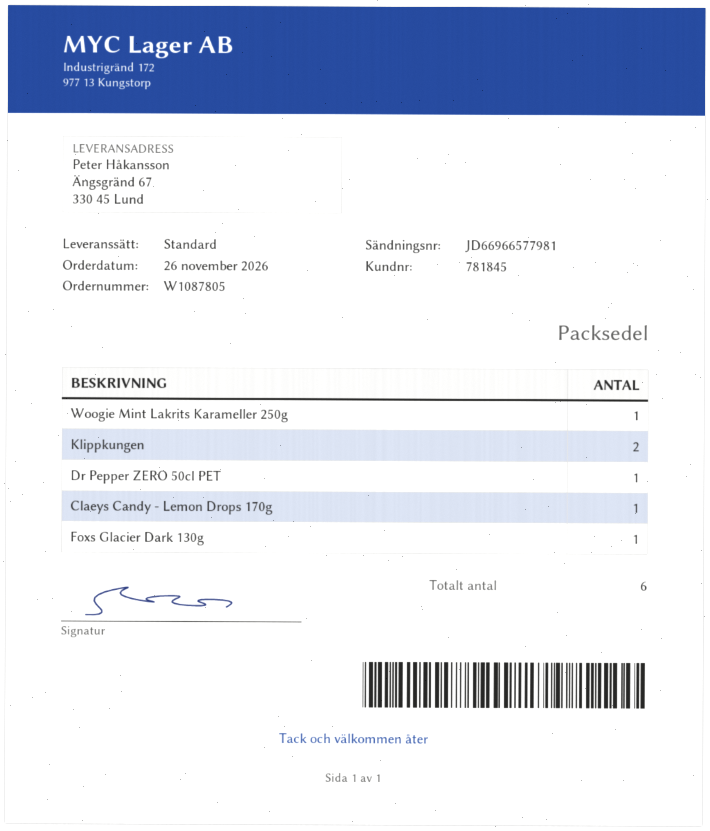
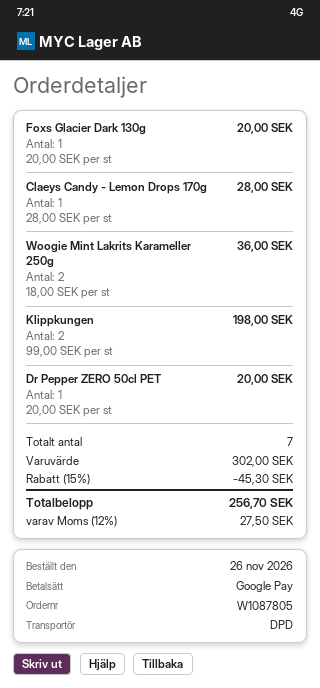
shipping method: standard -> DPD
Woogie Mint Lakrits Karameller 250g: 1 -> 2
total quantity: 6 -> 7

